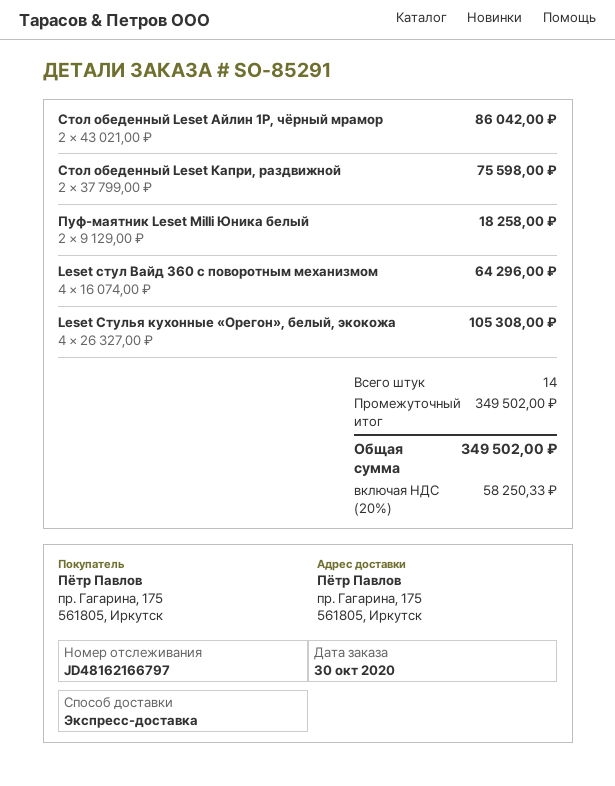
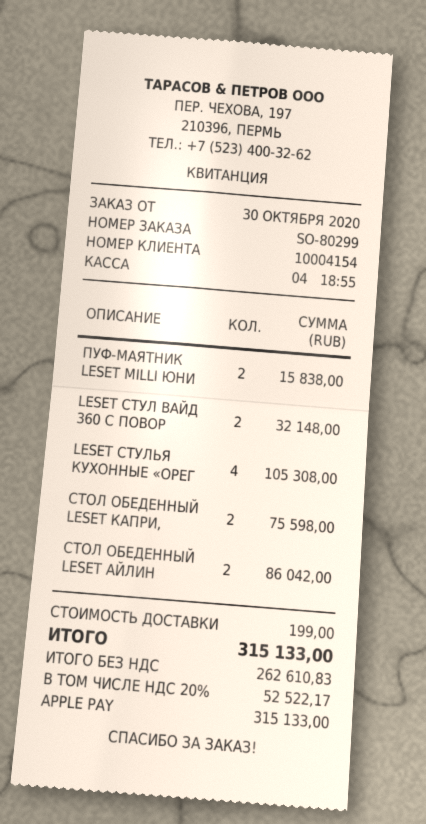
order number: SO-85291 -> SO-80299
Пуф-маятник Leset Milli Юника белый: 2 for 18258.00 -> 2 for 15838.00
Leset стул Вайд 360 с поворотным механизмом: 4 for 64296.00 -> 2 for 32148.00
shipping: none -> 199.00
tax: 20% = 58250.33 -> 20% = 52522.17
total: 349502.00 -> 315133.00

